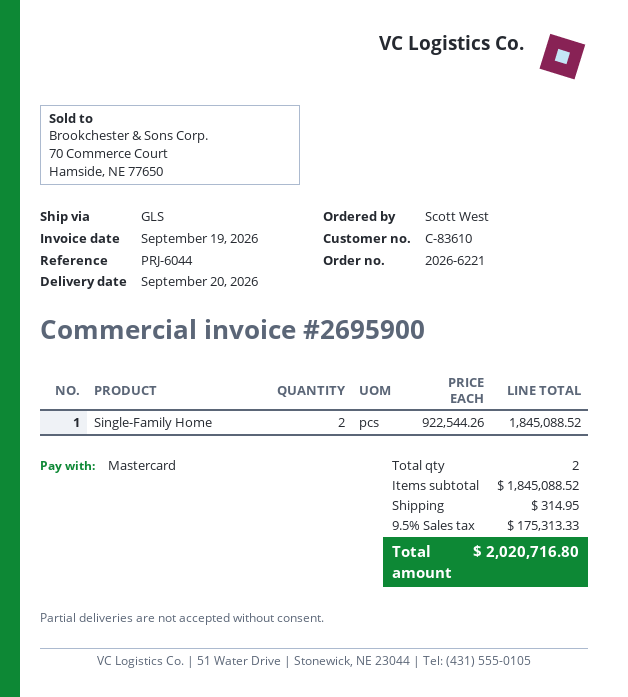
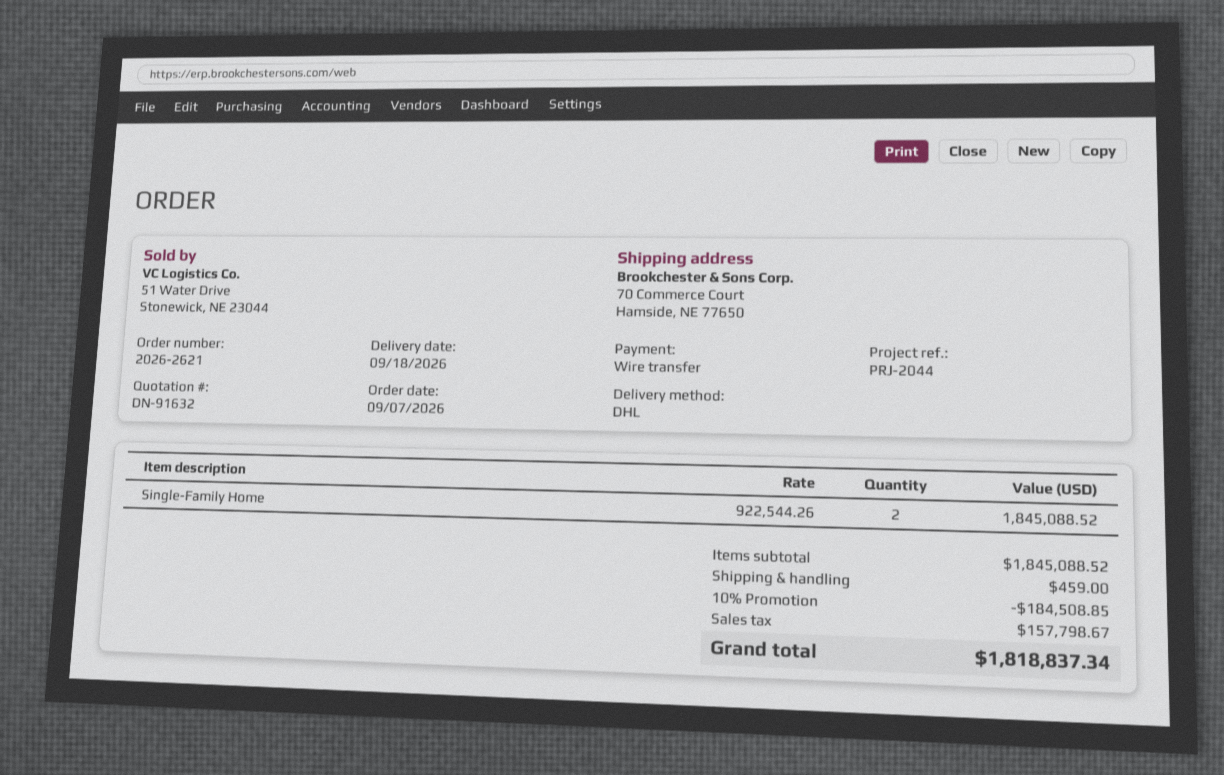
order number: 2026-6221 -> 2026-2621
delivery date: 2026-09-20 -> 2026-09-18
reference: PRJ-6044 -> PRJ-2044
payment method: Mastercard -> bank transfer
shipping method: GLS -> DHL
discount: none -> 10% = 184508.85
shipping: 314.95 -> 459.00
tax: 175313.33 -> 157798.67
total: 2020716.80 -> 1818837.34

